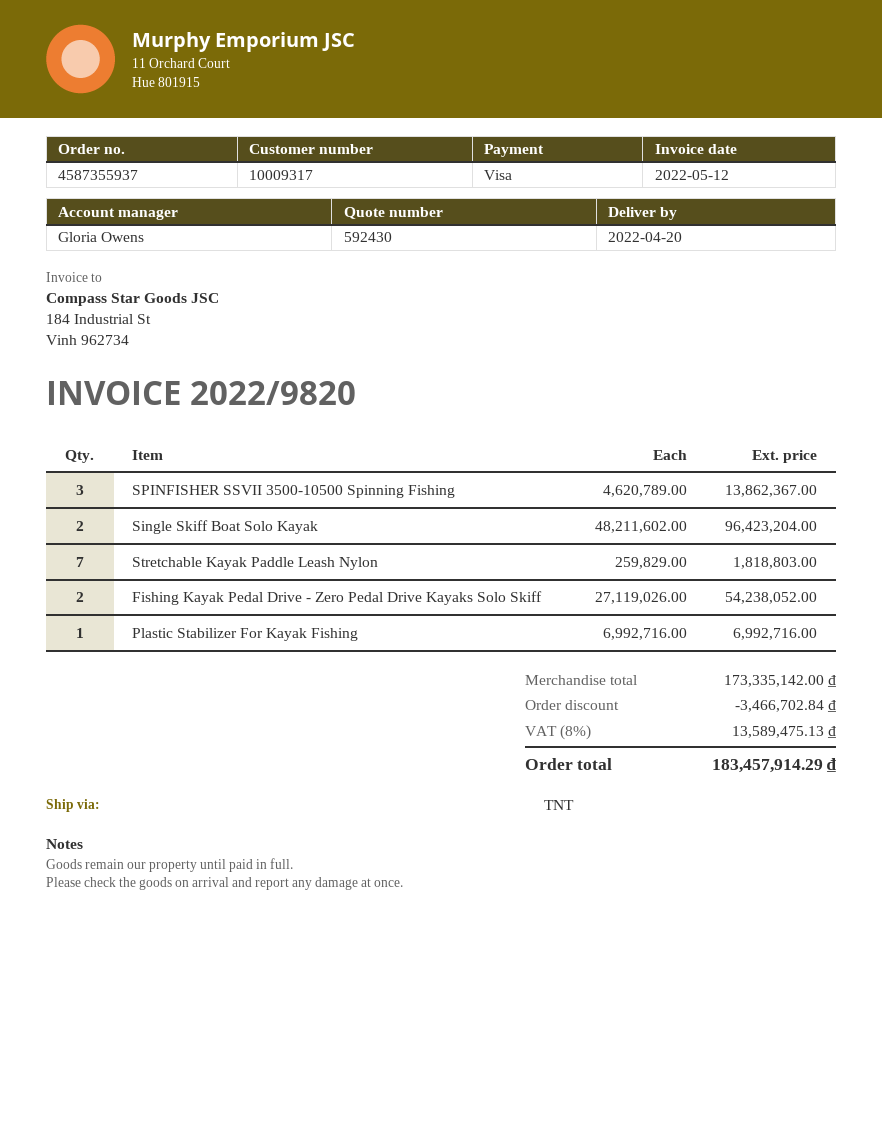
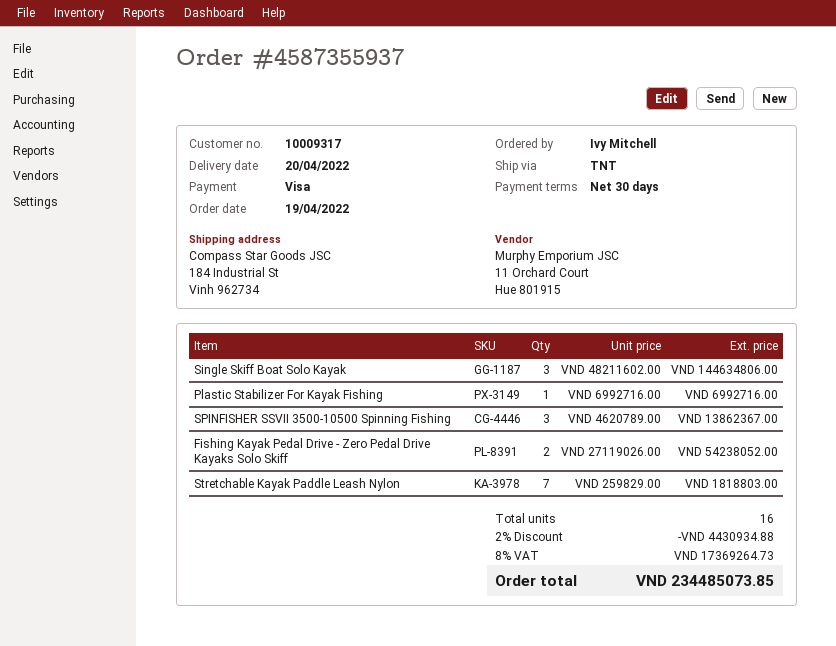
Single Skiff Boat Solo Kayak: 2 x 48211602.00 = 96423204.00 -> 3 x 48211602.00 = 144634806.00
discount: 3466702.84 -> 4430934.88
tax: 8% = 13589475.13 -> 8% = 17369264.73
total: 183457914.29 -> 234485073.85

